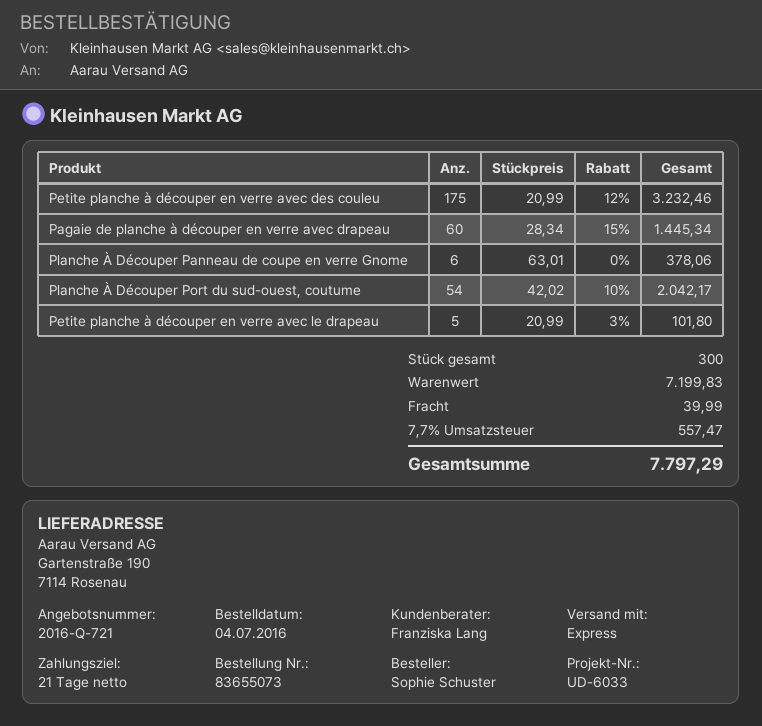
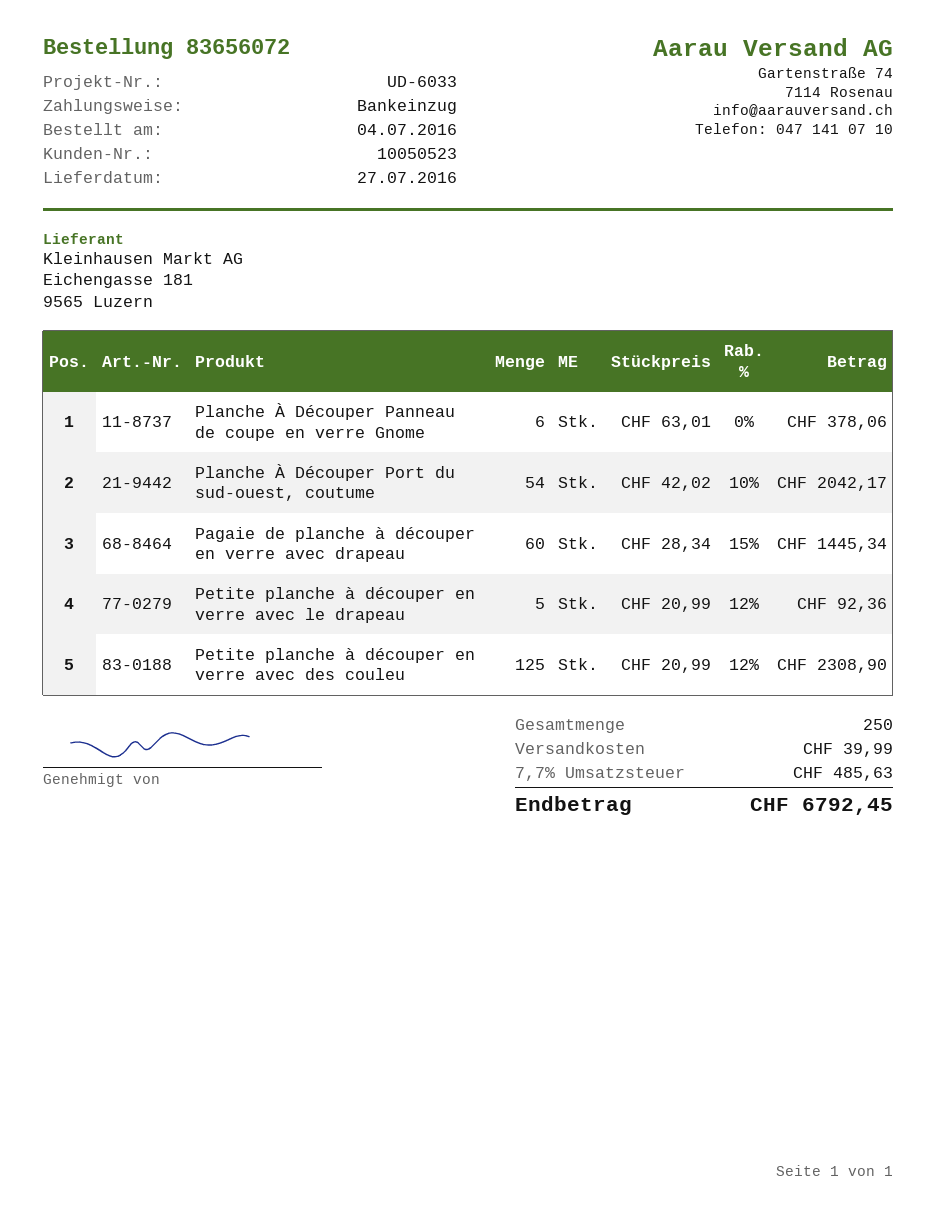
order number: 83655073 -> 83656072
Petite planche à découper en verre avec des couleu: 175 x 20.99 - 12% = 3232.46 -> 125 x 20.99 - 12% = 2308.90
Petite planche à découper en verre avec le drapeau: 5 x 20.99 - 3% = 101.80 -> 5 x 20.99 - 12% = 92.36
total quantity: 300 -> 250
tax: 7.7% = 557.47 -> 7.7% = 485.63
total: 7797.29 -> 6792.45

